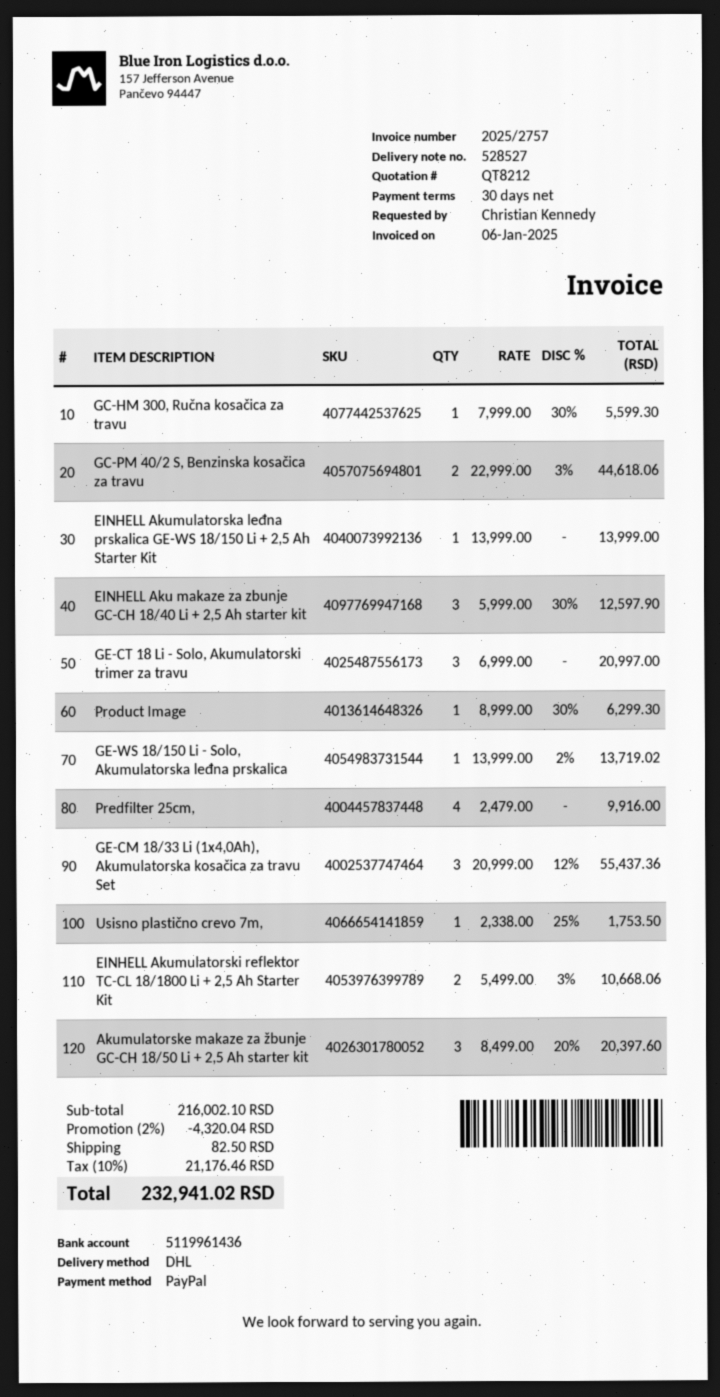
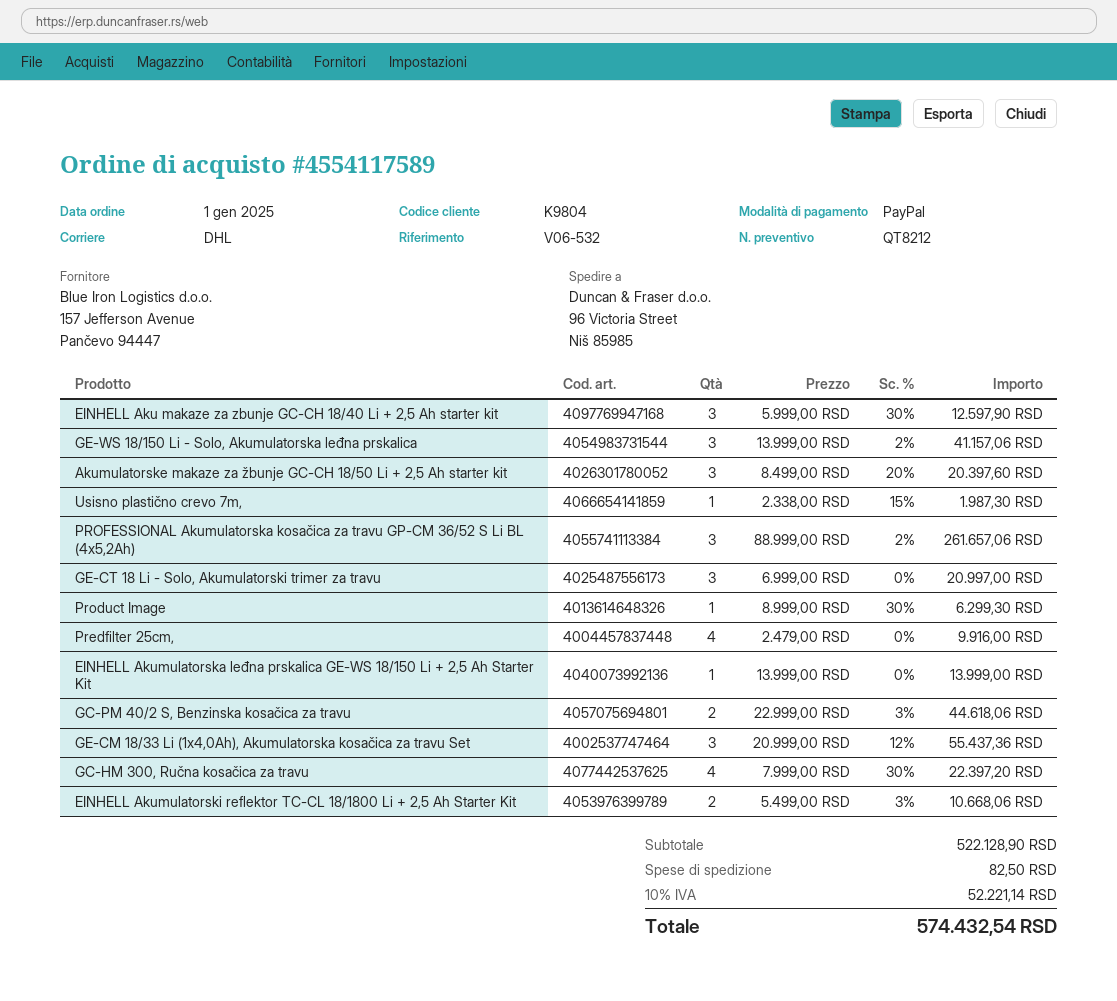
GC-HM 300, Ručna kosačica za travu: 1 x 7999.00 - 30% = 5599.30 -> 4 x 7999.00 - 30% = 22397.20
GE-WS 18/150 Li - Solo, Akumulatorska leđna prskalica: 1 x 13999.00 - 2% = 13719.02 -> 3 x 13999.00 - 2% = 41157.06
Usisno plastično crevo 7m,: 1 x 2338.00 - 25% = 1753.50 -> 1 x 2338.00 - 15% = 1987.30
PROFESSIONAL Akumulatorska kosačica za travu GP-CM 36/52 S Li BL (4x5,2Ah): none -> 3 x 88999.00 - 2% = 261657.06
subtotal: 216002.10 -> 522128.90
discount: 2% = 4320.04 -> none
tax: 10% = 21176.46 -> 10% = 52221.14
total: 232941.02 -> 574432.54

